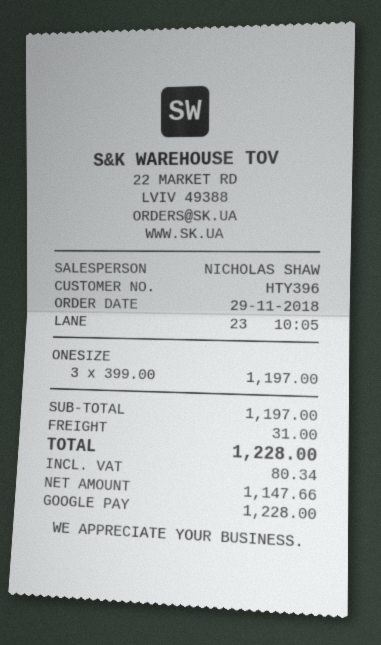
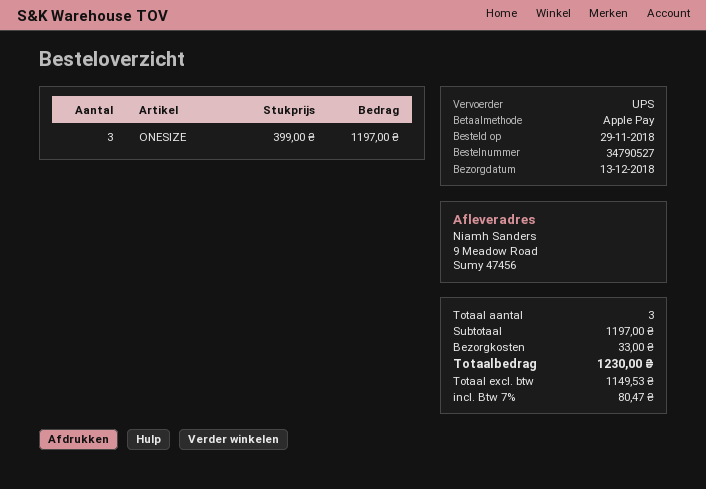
payment method: Google Pay -> Apple Pay
shipping: 31.00 -> 33.00
net: 1147.66 -> 1149.53
tax: 80.34 -> 80.47
total: 1228.00 -> 1230.00

